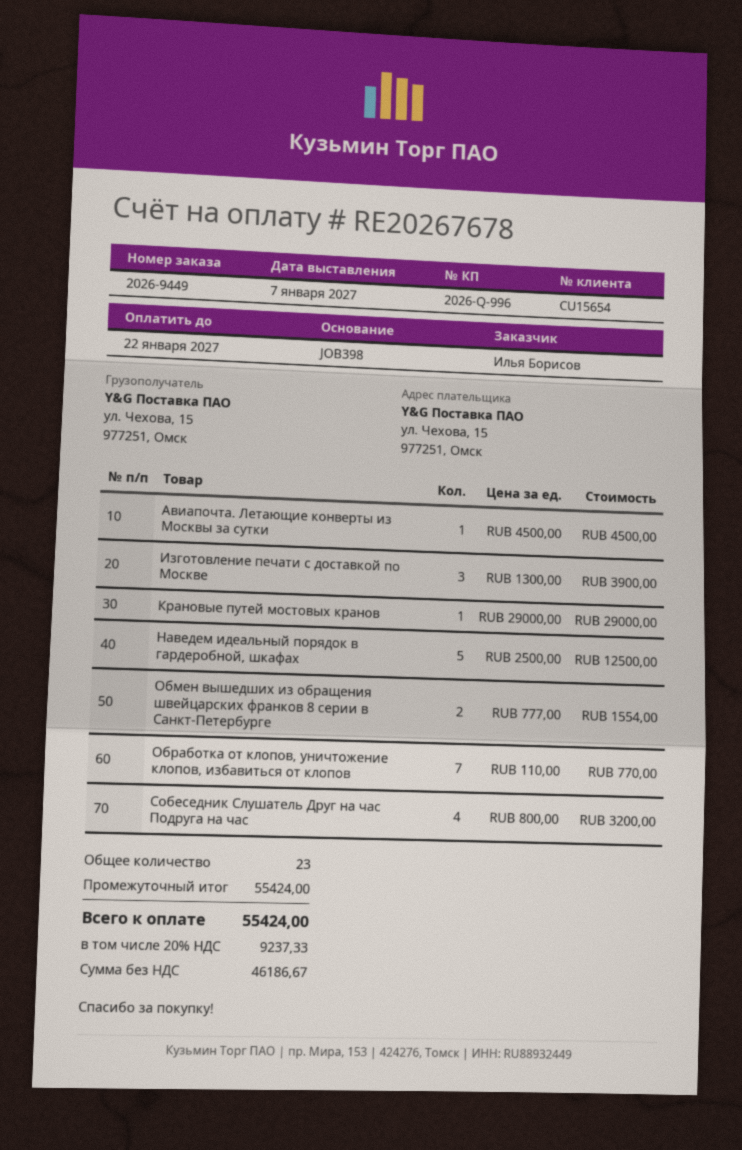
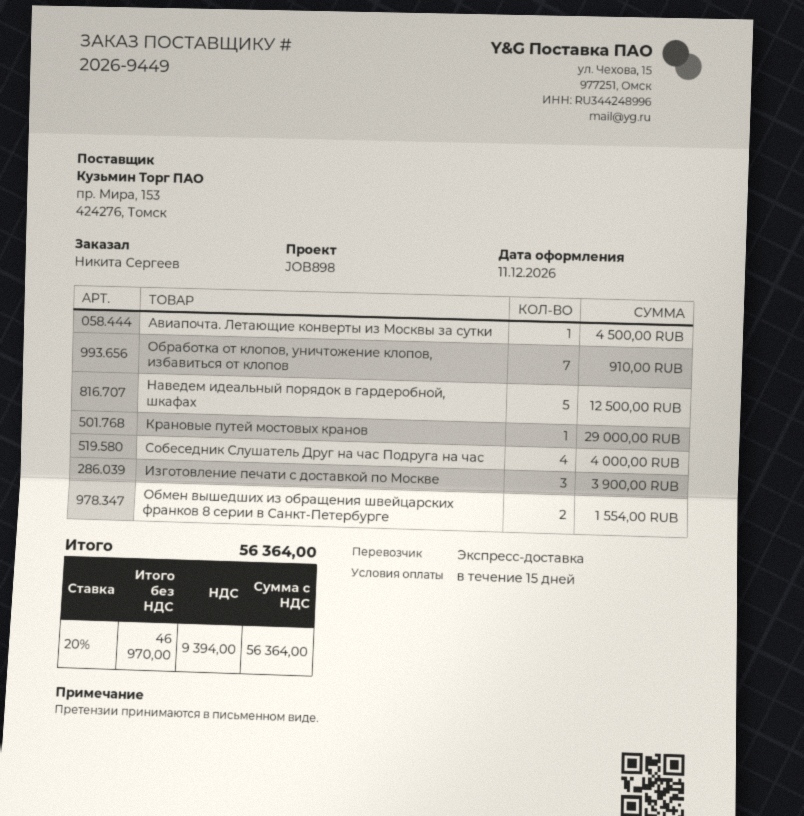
reference: JOB398 -> JOB898
ordered by: Илья Борисов -> Никита Сергеев
Обработка от клопов, уничтожение клопов, избавиться от клопов: 7 for 770.00 -> 7 for 910.00
Собеседник Слушатель Друг на час Подруга на час: 4 for 3200.00 -> 4 for 4000.00
net: 46186.67 -> 46970.00
tax: 20% = 9237.33 -> 20% = 9394.00
total: 55424.00 -> 56364.00

